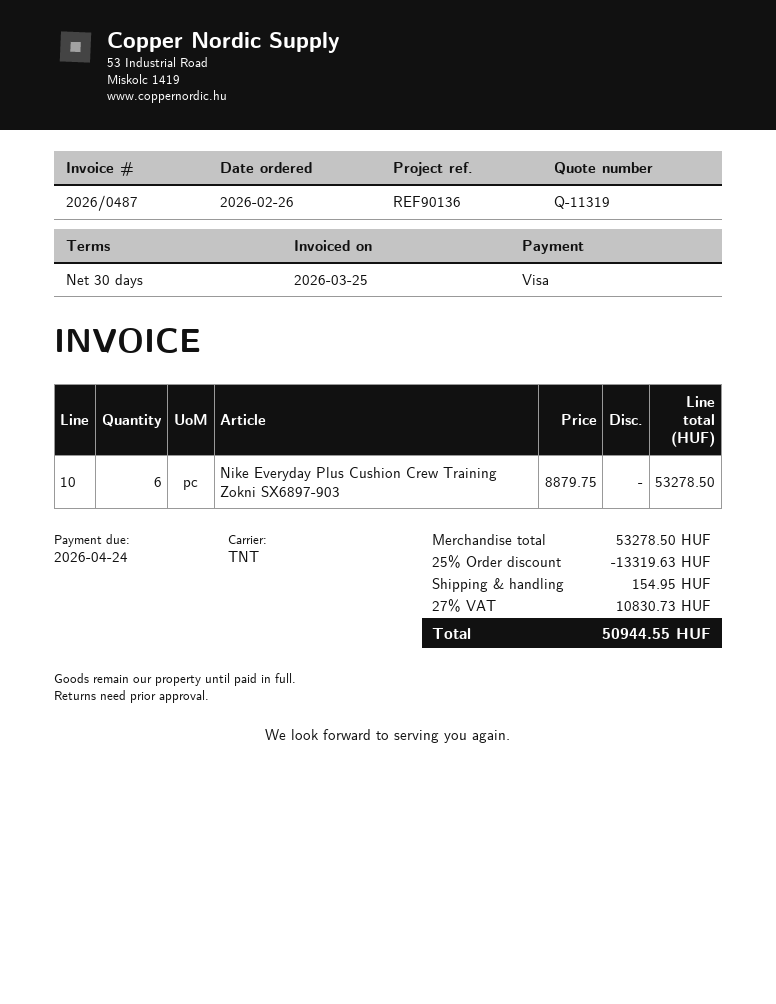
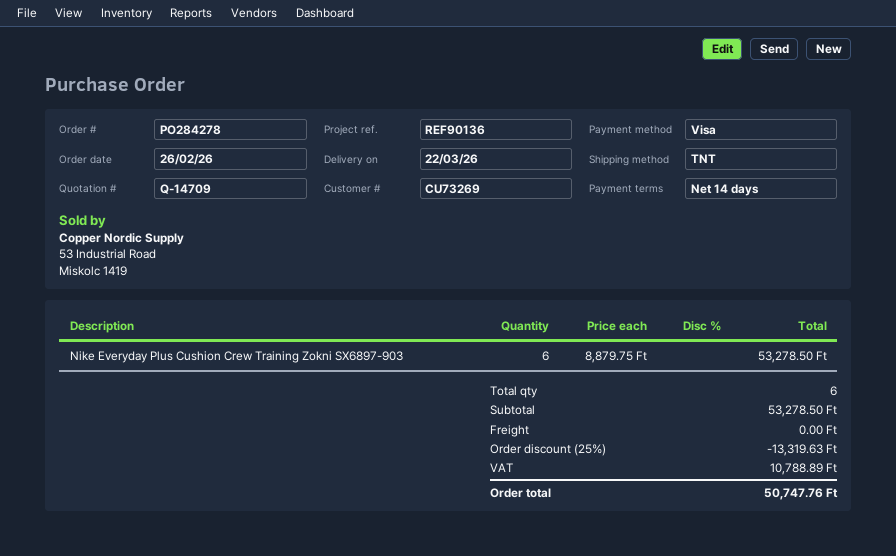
quote number: Q-11319 -> Q-14709
payment terms: 30 days -> 14 days
shipping: 154.95 -> 0.00
tax: 10830.73 -> 10788.89
total: 50944.55 -> 50747.76

